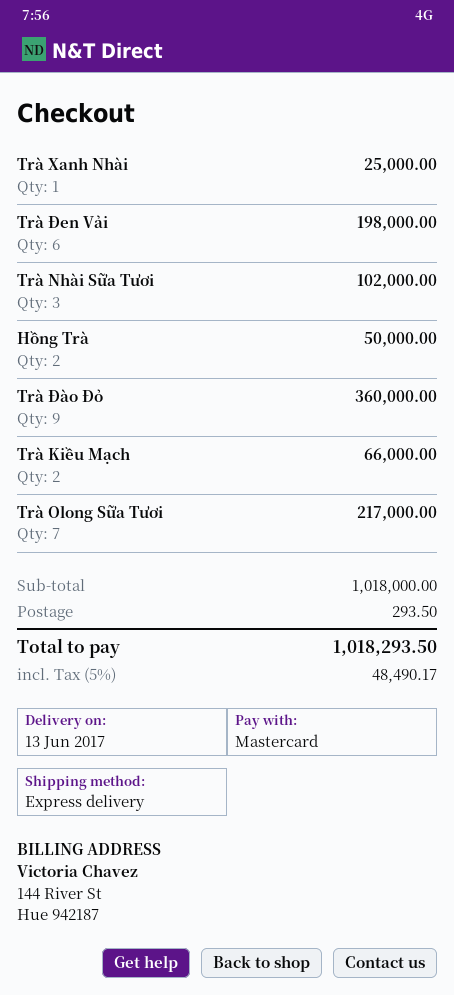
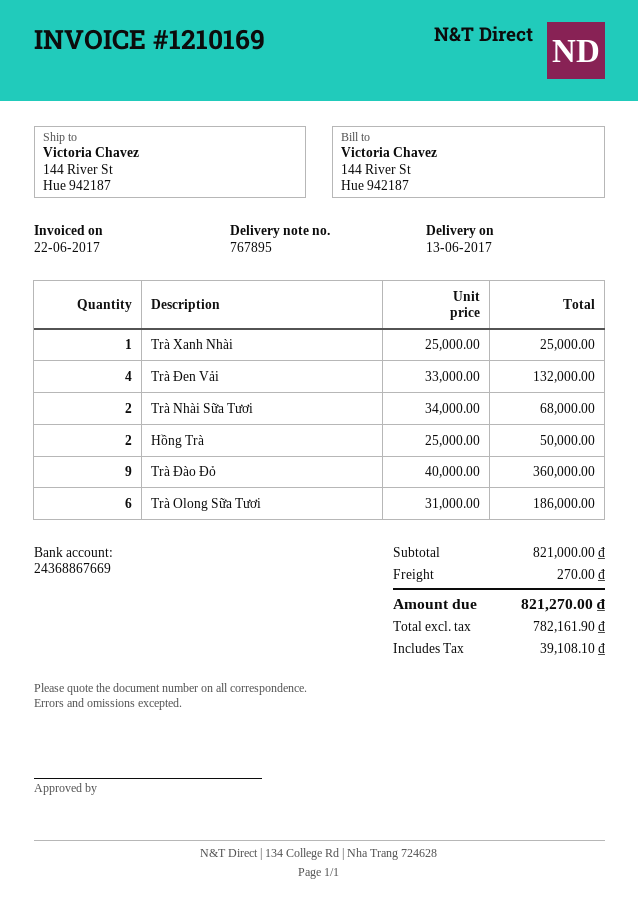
Trà Đen Vải: 6 for 198000.00 -> 4 for 132000.00
Trà Nhài Sữa Tươi: 3 for 102000.00 -> 2 for 68000.00
Trà Kiều Mạch: 2 for 66000.00 -> none
Trà Olong Sữa Tươi: 7 for 217000.00 -> 6 for 186000.00
subtotal: 1018000.00 -> 821000.00
shipping: 293.50 -> 270.00
tax: 48490.17 -> 39108.10
total: 1018293.50 -> 821270.00

